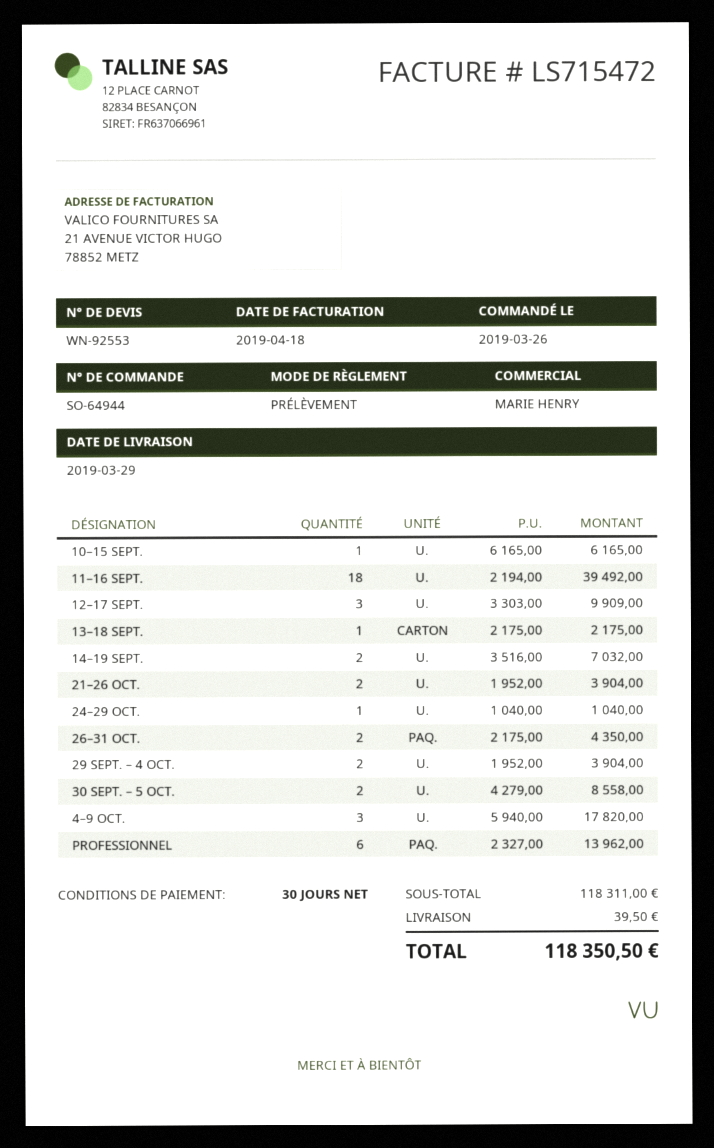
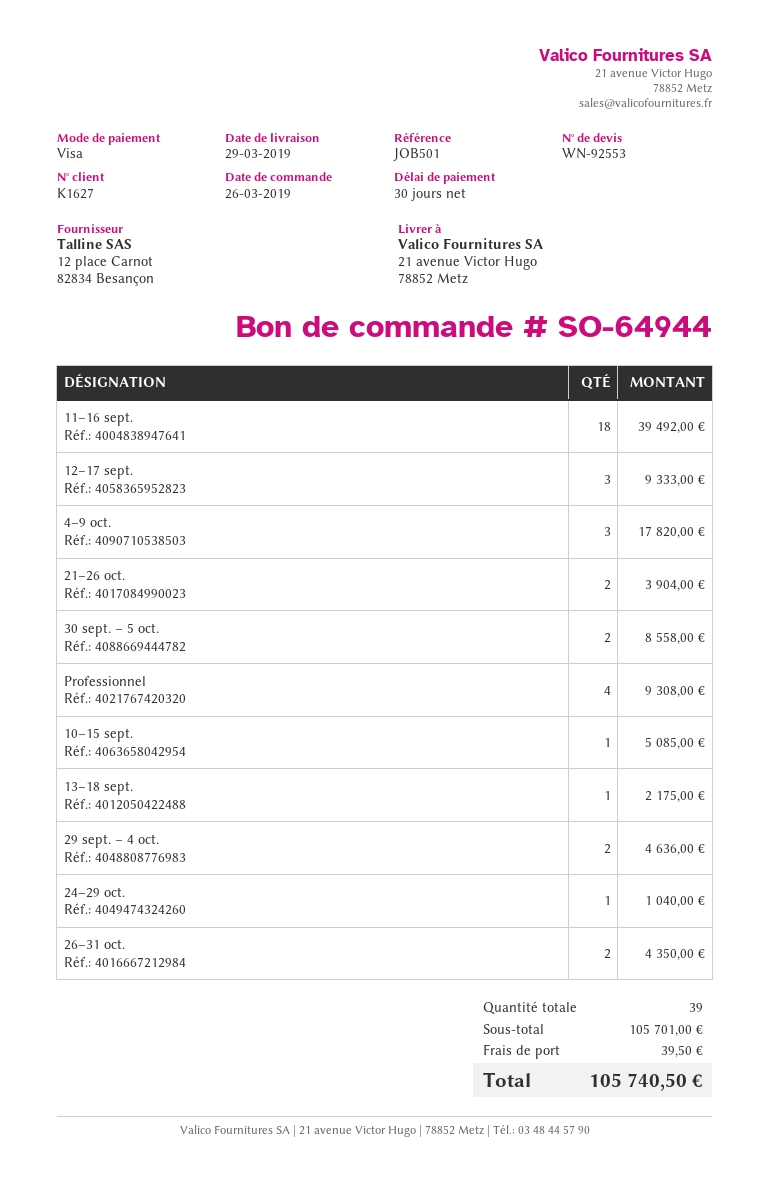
payment method: direct debit -> Visa
10–15 SEPT.: 1 for 6165.00 -> 1 for 5085.00
12–17 SEPT.: 3 for 9909.00 -> 3 for 9333.00
14–19 SEPT.: 2 for 7032.00 -> none
29 SEPT. – 4 OCT.: 2 for 3904.00 -> 2 for 4636.00
PROFESSIONNEL: 6 for 13962.00 -> 4 for 9308.00
subtotal: 118311.00 -> 105701.00
total: 118350.50 -> 105740.50

